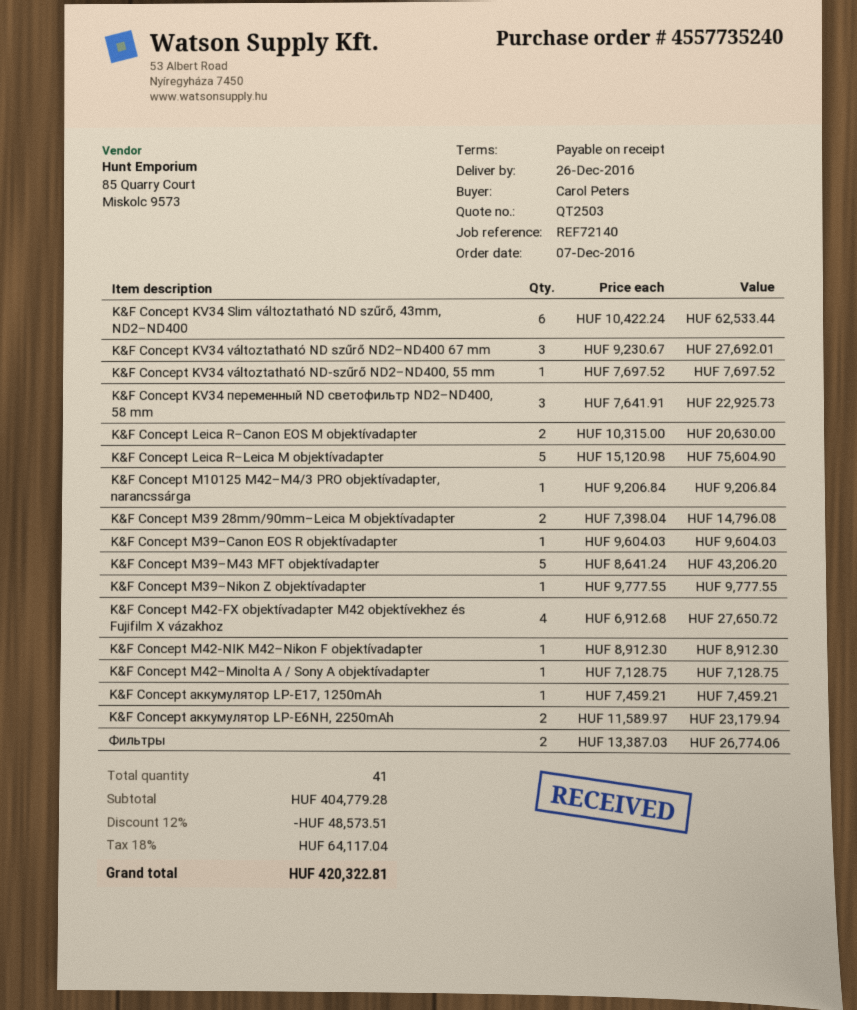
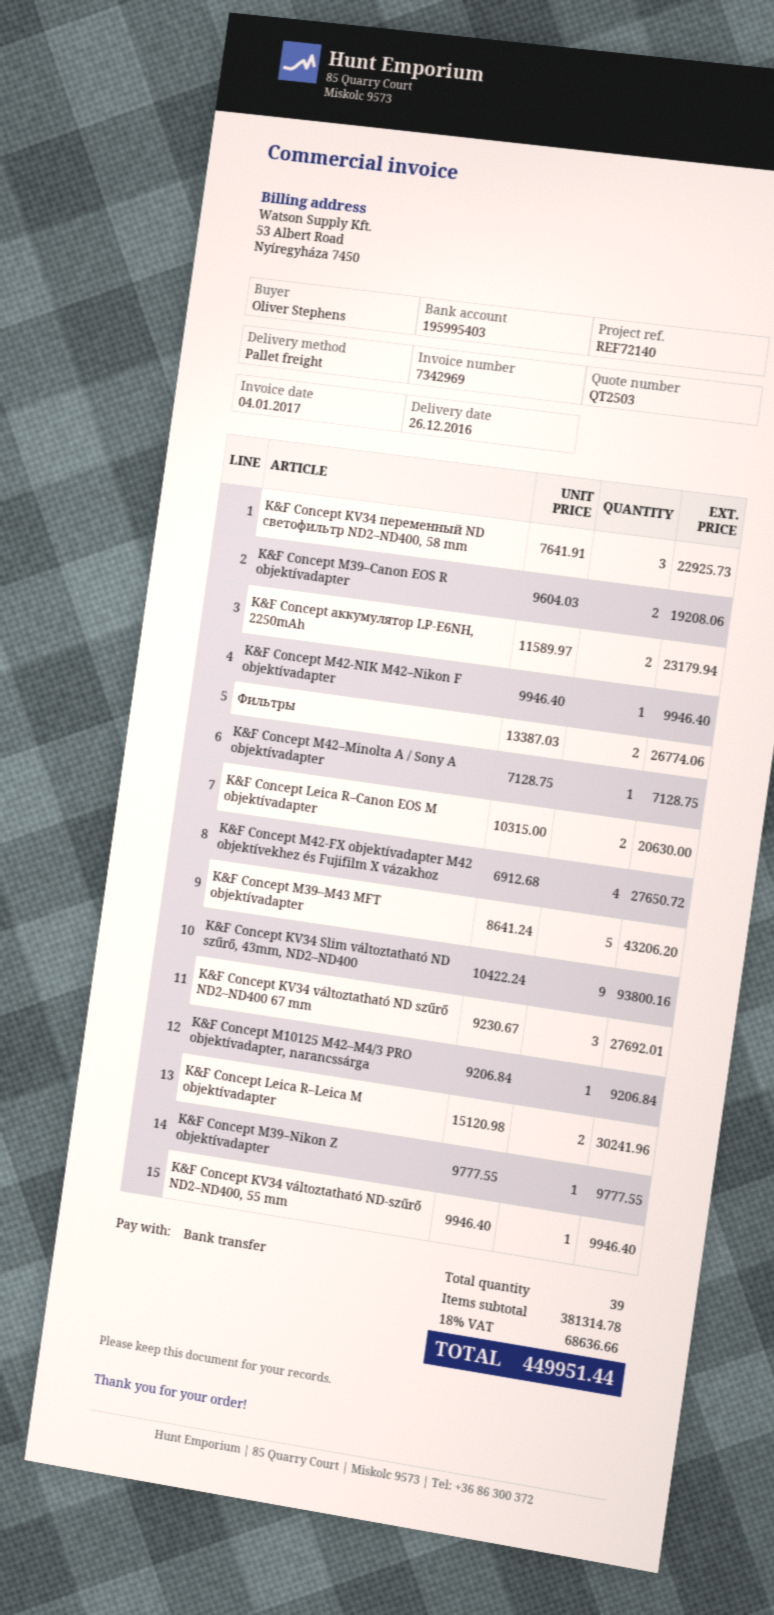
ordered by: Carol Peters -> Oliver Stephens
K&F Concept KV34 Slim változtatható ND szűrő, 43mm, ND2–ND400: 6 x 10422.24 = 62533.44 -> 9 x 10422.24 = 93800.16
K&F Concept KV34 változtatható ND-szűrő ND2–ND400, 55 mm: 1 x 7697.52 = 7697.52 -> 1 x 9946.40 = 9946.40
K&F Concept Leica R–Leica M objektívadapter: 5 x 15120.98 = 75604.90 -> 2 x 15120.98 = 30241.96
K&F Concept M39 28mm/90mm–Leica M objektívadapter: 2 x 7398.04 = 14796.08 -> none
K&F Concept M39–Canon EOS R objektívadapter: 1 x 9604.03 = 9604.03 -> 2 x 9604.03 = 19208.06
K&F Concept M42-NIK M42–Nikon F objektívadapter: 1 x 8912.30 = 8912.30 -> 1 x 9946.40 = 9946.40
K&F Concept аккумулятор LP-E17, 1250mAh: 1 x 7459.21 = 7459.21 -> none
total quantity: 41 -> 39
subtotal: 404779.28 -> 381314.78
discount: 12% = 48573.51 -> none
tax: 18% = 64117.04 -> 18% = 68636.66
total: 420322.81 -> 449951.44

